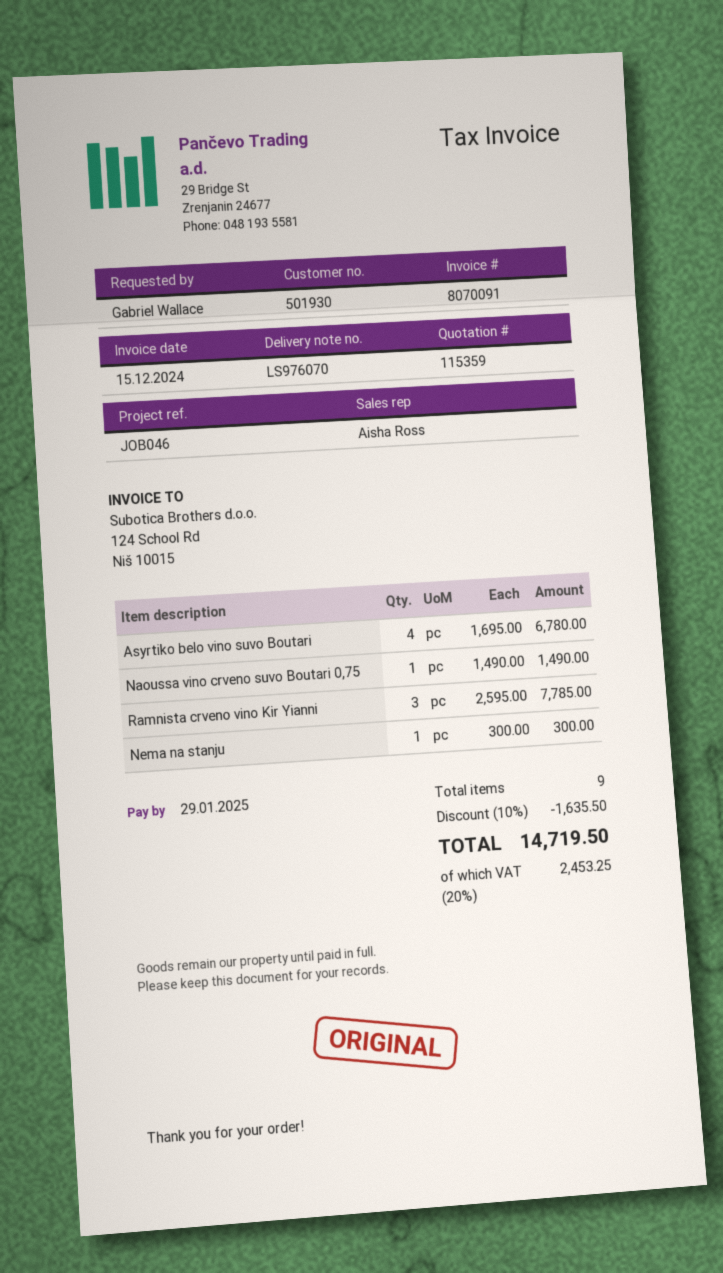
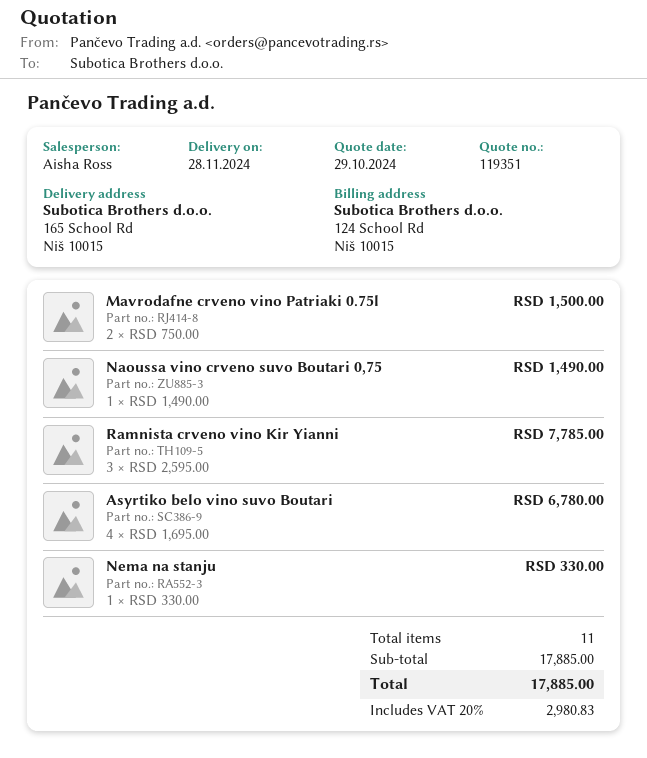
quote number: 115359 -> 119351
Nema na stanju: 1 x 300.00 = 300.00 -> 1 x 330.00 = 330.00
Mavrodafne crveno vino Patriaki 0.75l: none -> 2 x 750.00 = 1500.00
total quantity: 9 -> 11
discount: 10% = 1635.50 -> none
tax: 20% = 2453.25 -> 20% = 2980.83
total: 14719.50 -> 17885.00

